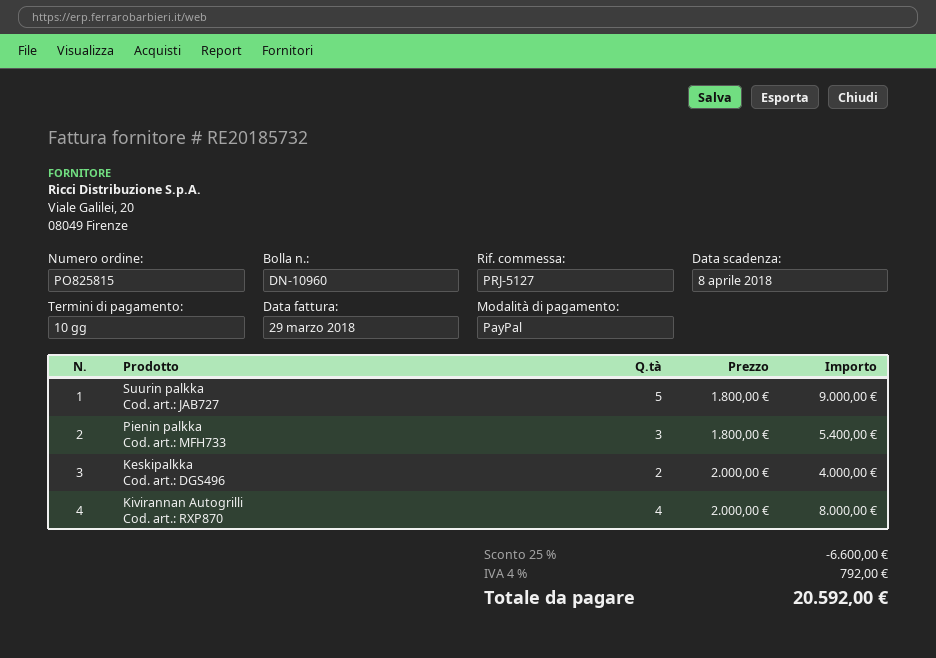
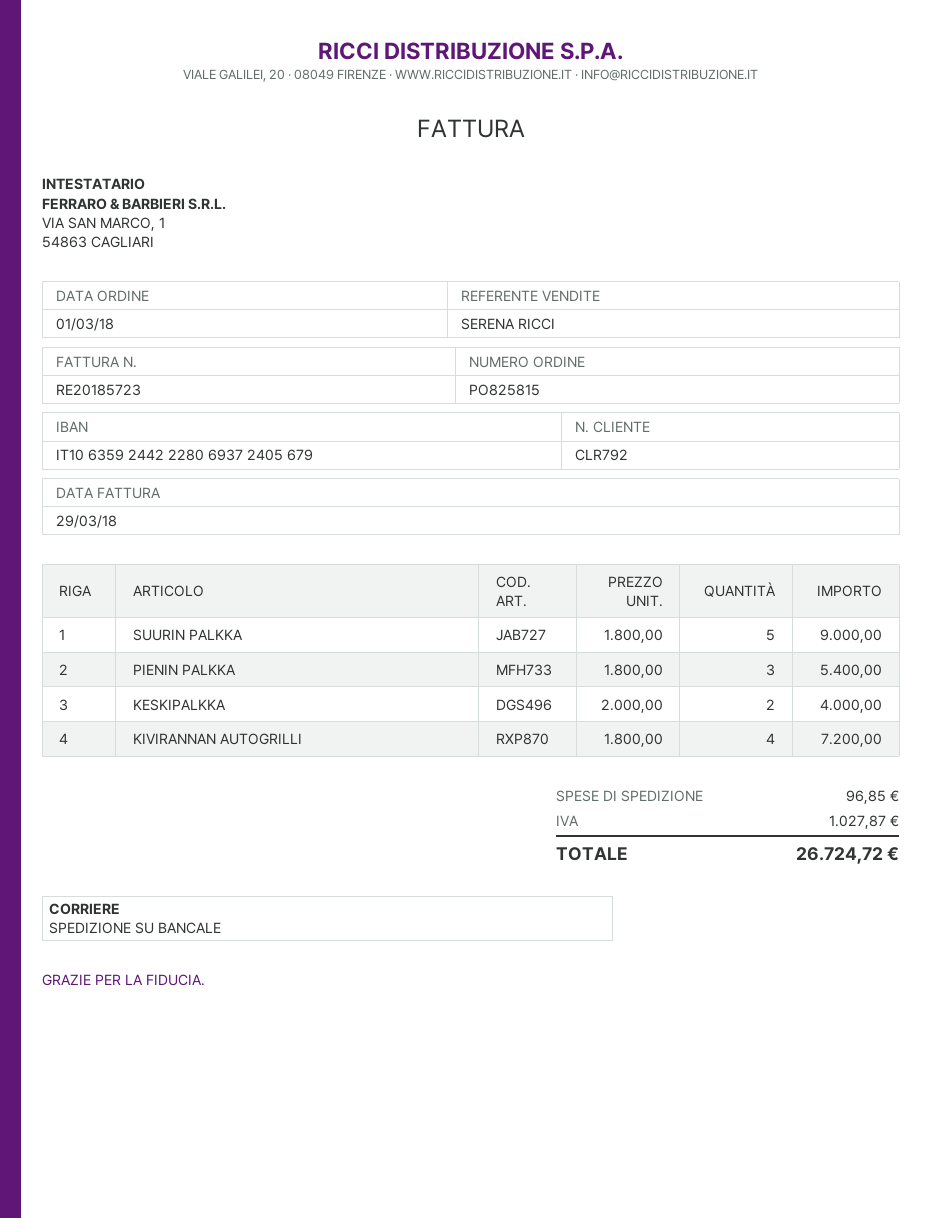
invoice number: RE20185732 -> RE20185723
Kivirannan Autogrilli: 4 x 2000.00 = 8000.00 -> 4 x 1800.00 = 7200.00
discount: 25% = 6600.00 -> none
shipping: none -> 96.85
tax: 792.00 -> 1027.87
total: 20592.00 -> 26724.72

